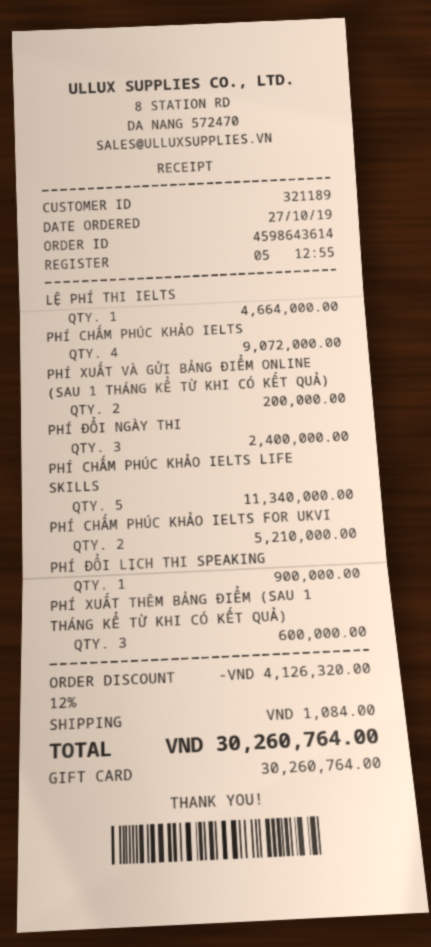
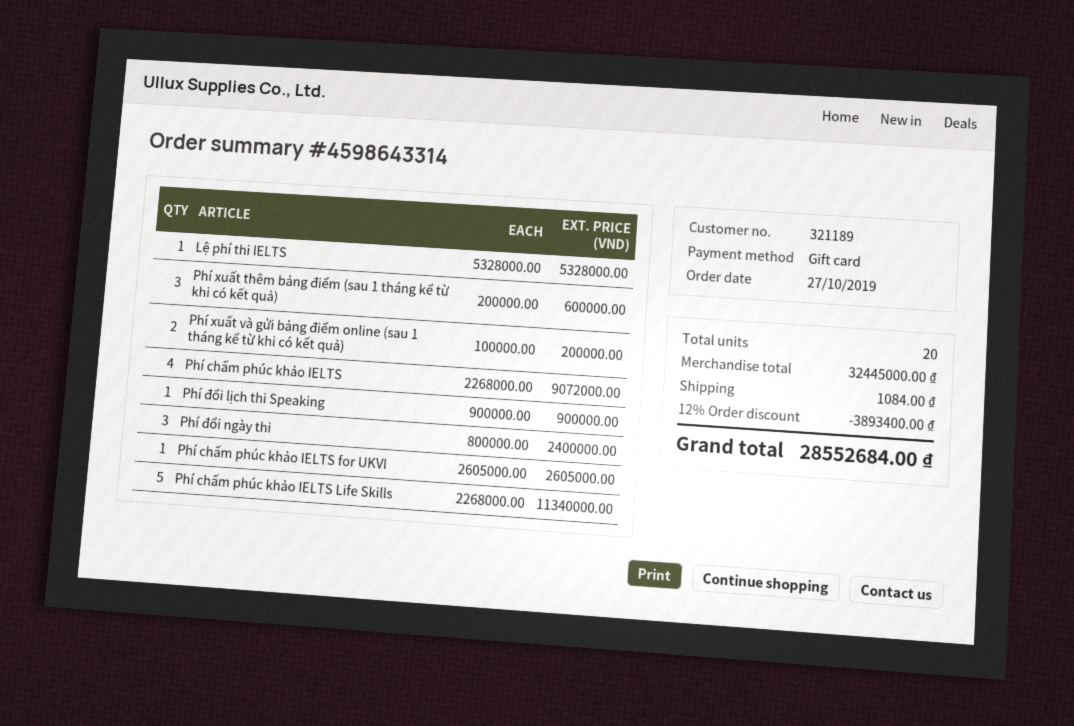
order number: 4598643614 -> 4598643314
LỆ PHÍ THI IELTS: 1 for 4664000.00 -> 1 for 5328000.00
PHÍ CHẤM PHÚC KHẢO IELTS FOR UKVI: 2 for 5210000.00 -> 1 for 2605000.00
discount: 12% = 4126320.00 -> 12% = 3893400.00
total: 30260764.00 -> 28552684.00

